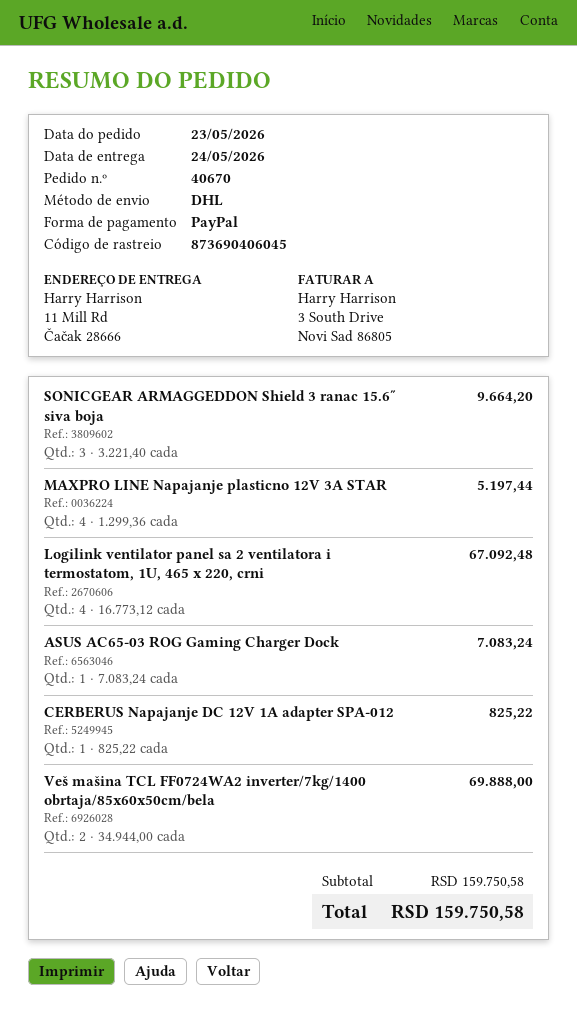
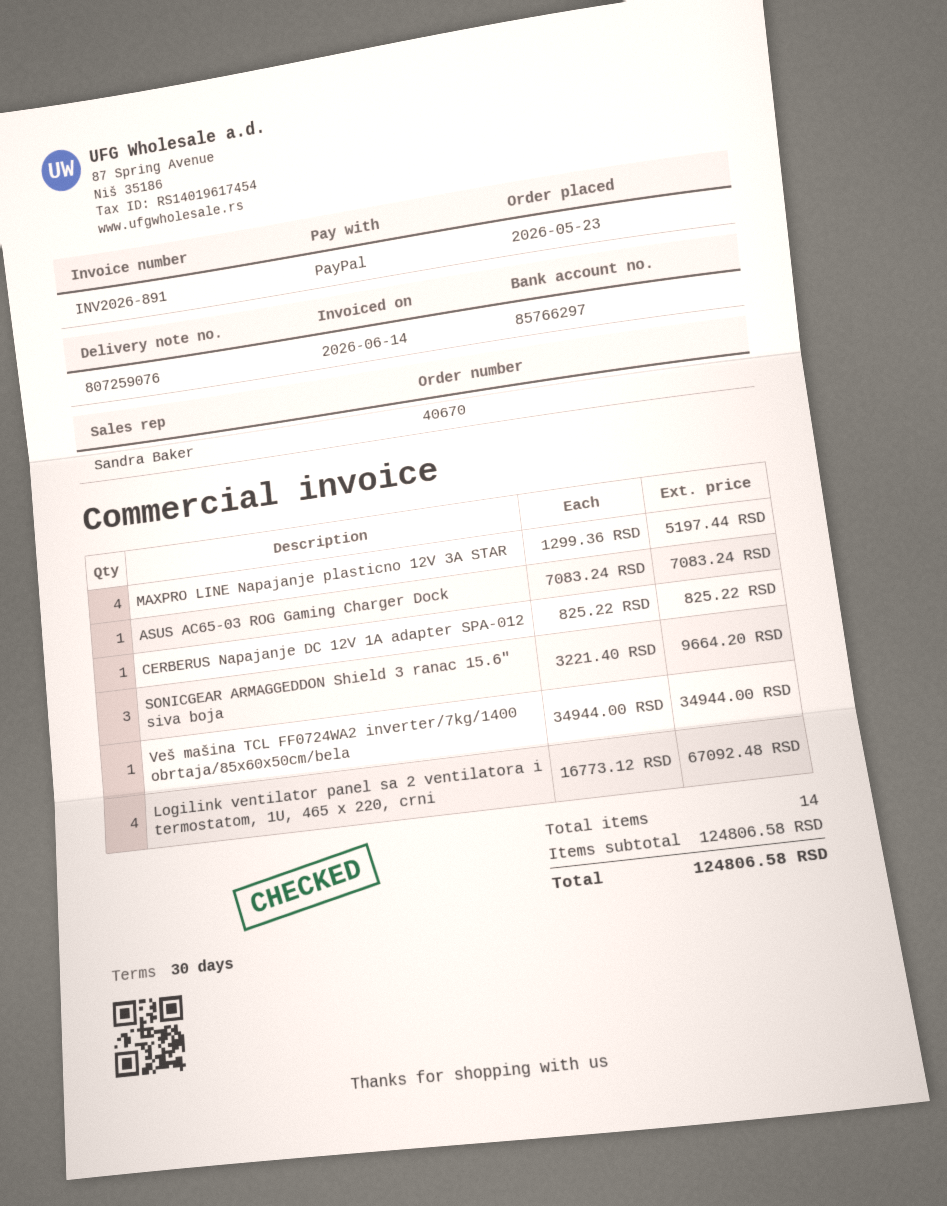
Veš mašina TCL FF0724WA2 inverter/7kg/1400 obrtaja/85x60x50cm/bela: 2 x 34944.00 = 69888.00 -> 1 x 34944.00 = 34944.00
subtotal: 159750.58 -> 124806.58
total: 159750.58 -> 124806.58

